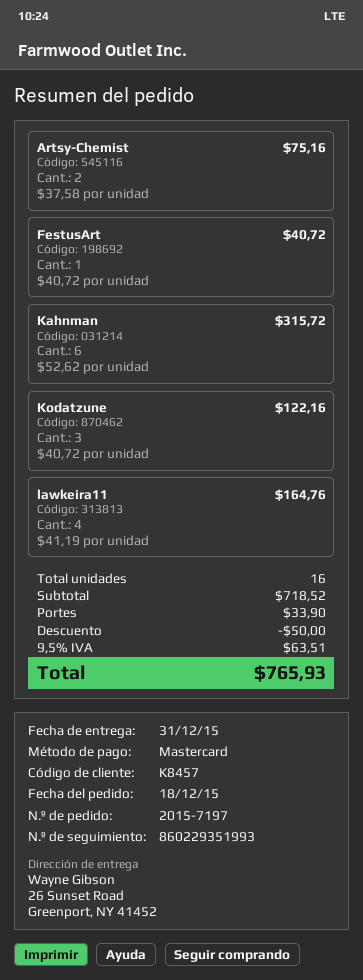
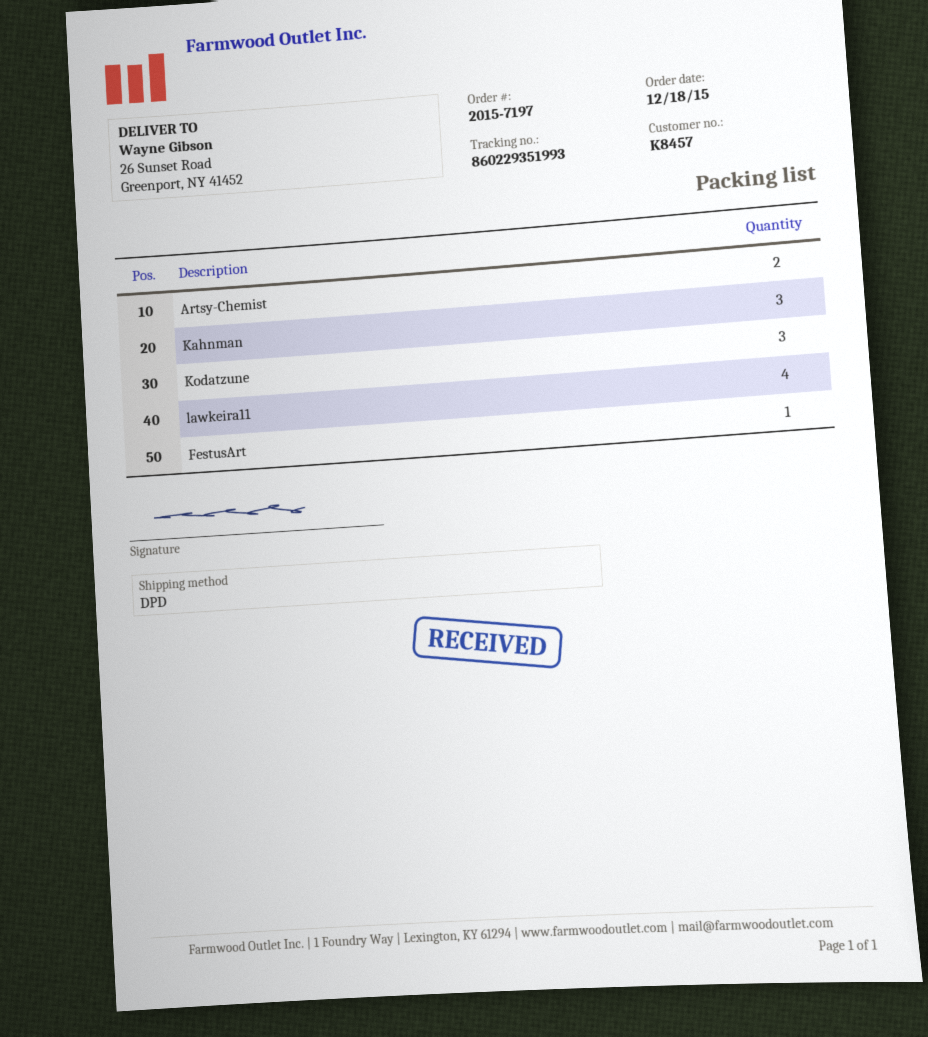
Kahnman: 6 -> 3

